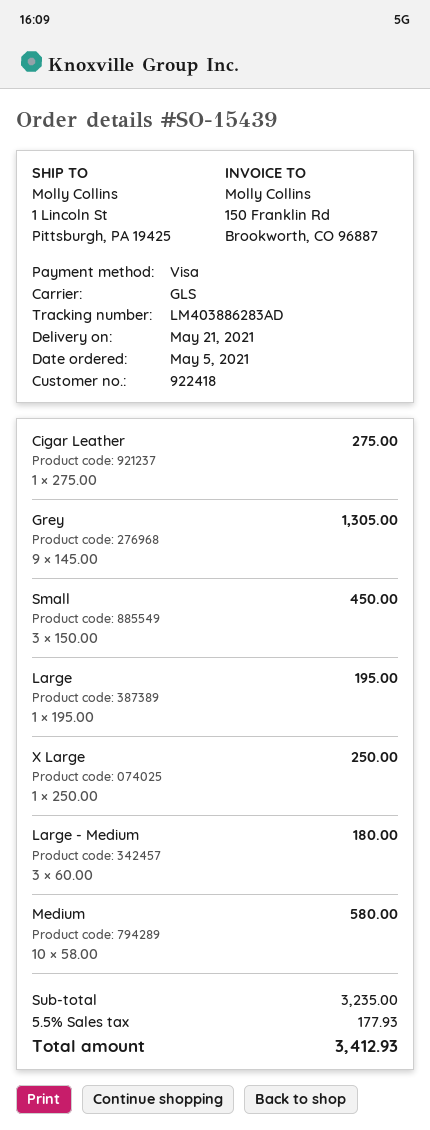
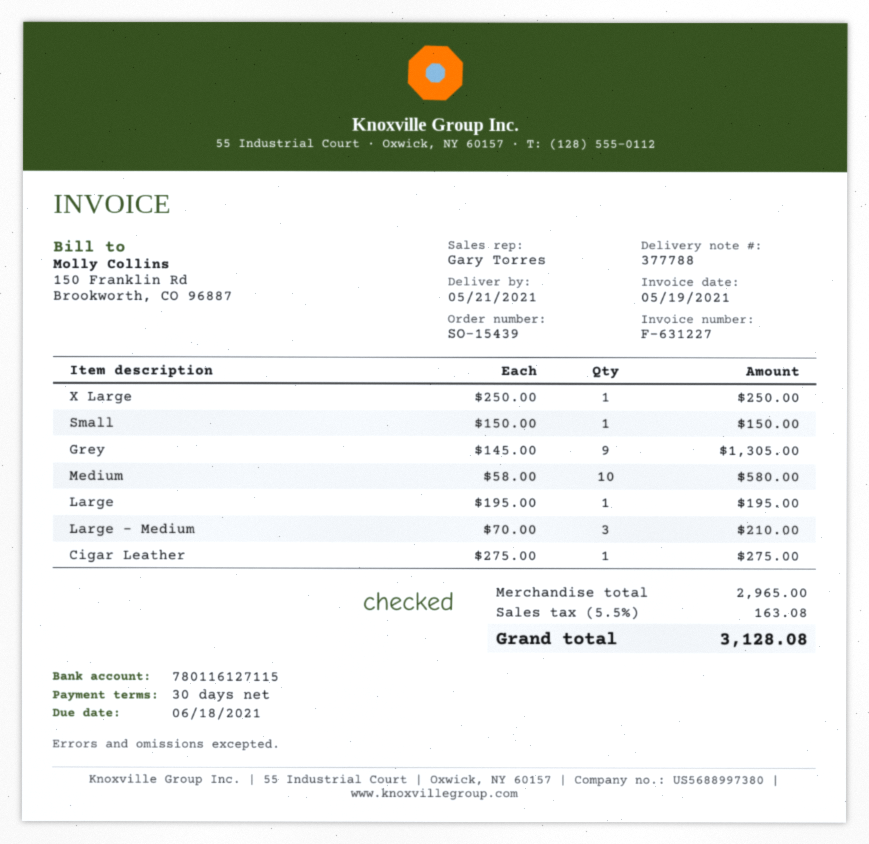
Small: 3 x 150.00 = 450.00 -> 1 x 150.00 = 150.00
Large - Medium: 3 x 60.00 = 180.00 -> 3 x 70.00 = 210.00
subtotal: 3235.00 -> 2965.00
tax: 5.5% = 177.93 -> 5.5% = 163.08
total: 3412.93 -> 3128.08

